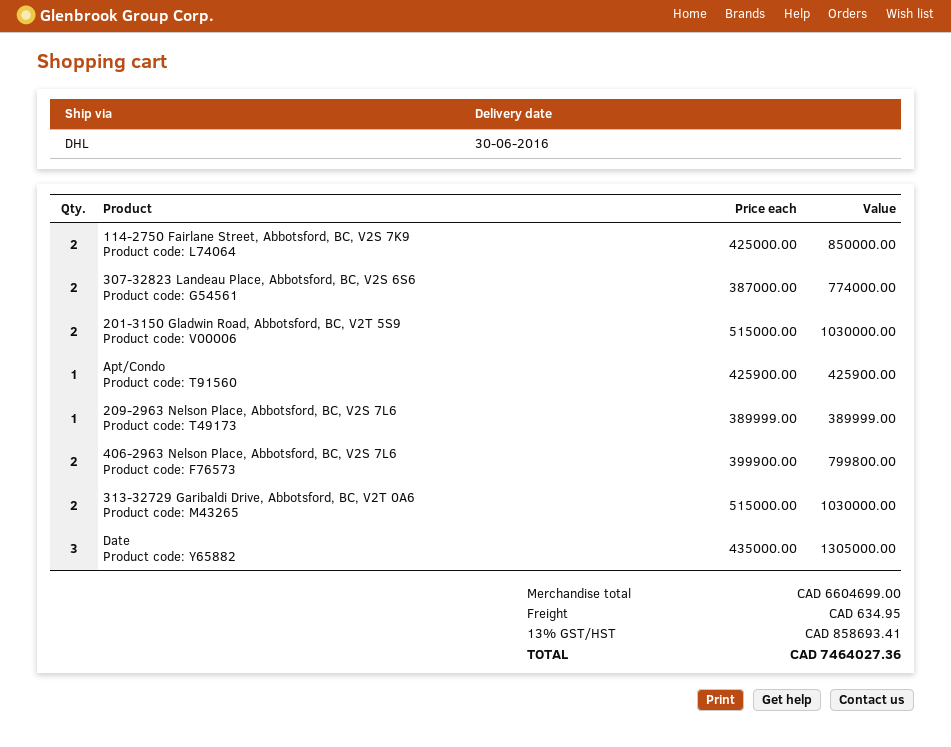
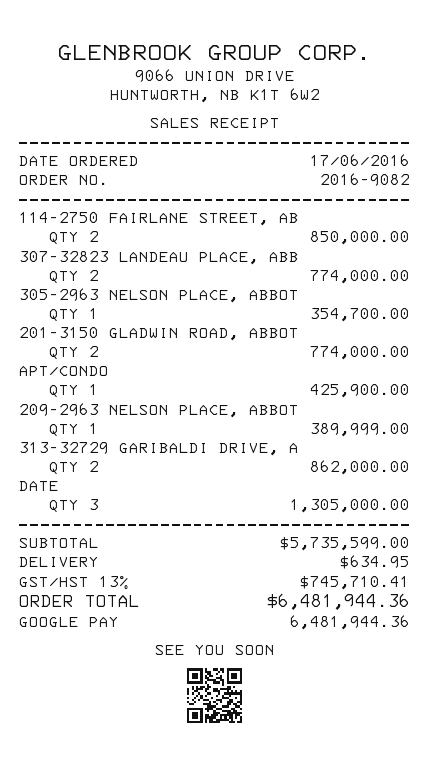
201-3150 Gladwin Road, Abbotsford, BC, V2T 5S9: 2 for 1030000.00 -> 2 for 774000.00
406-2963 Nelson Place, Abbotsford, BC, V2S 7L6: 2 for 799800.00 -> none
313-32729 Garibaldi Drive, Abbotsford, BC, V2T 0A6: 2 for 1030000.00 -> 2 for 862000.00
305-2963 NELSON PLACE, ABBOT: none -> 1 for 354700.00
subtotal: 6604699.00 -> 5735599.00
tax: 13% = 858693.41 -> 13% = 745710.41
total: 7464027.36 -> 6481944.36

